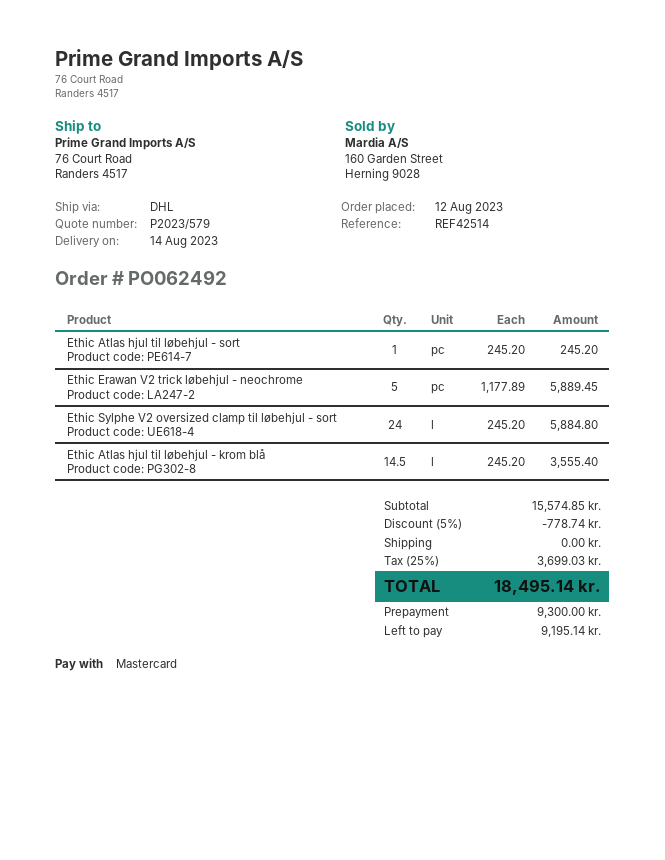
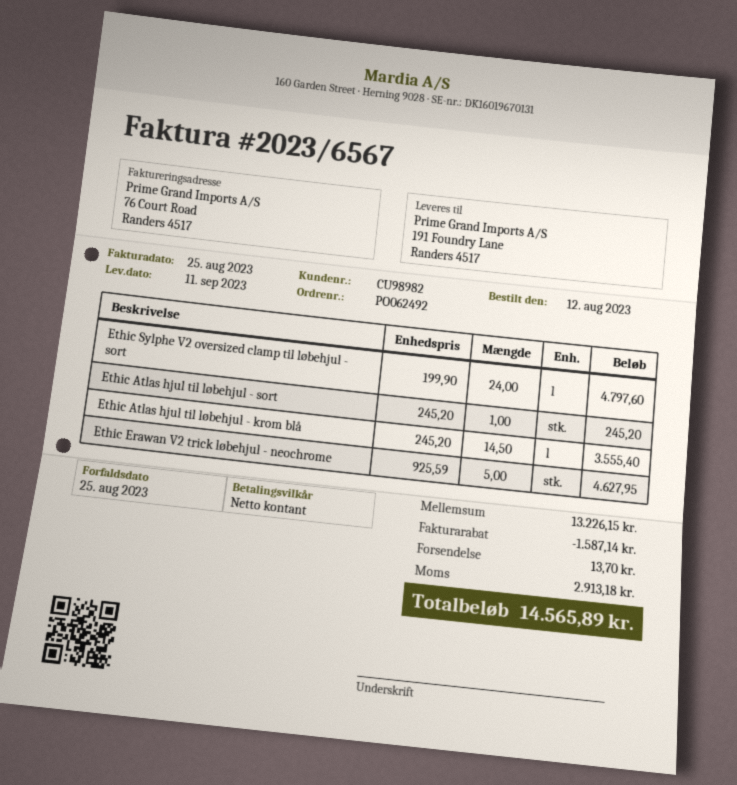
delivery date: 2023-08-14 -> 2023-09-11
ship to: 76 Court Road, Randers 4517 -> 191 Foundry Lane, Randers 4517
Ethic Erawan V2 trick løbehjul - neochrome: 5 x 1177.89 = 5889.45 -> 5 x 925.59 = 4627.95
Ethic Sylphe V2 oversized clamp til løbehjul - sort: 24 x 245.20 = 5884.80 -> 24 x 199.90 = 4797.60
subtotal: 15574.85 -> 13226.15
discount: 778.74 -> 1587.14
shipping: 0.00 -> 13.70
tax: 3699.03 -> 2913.18
total: 18495.14 -> 14565.89

